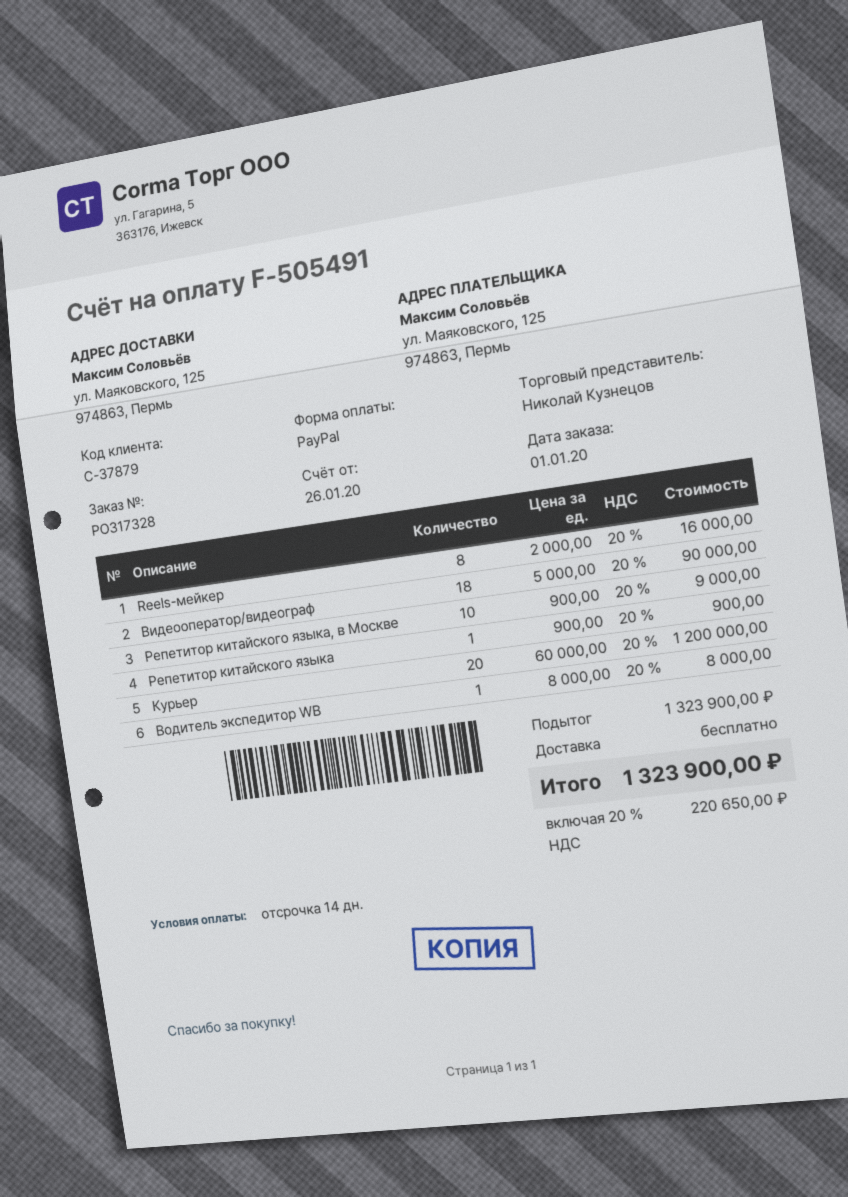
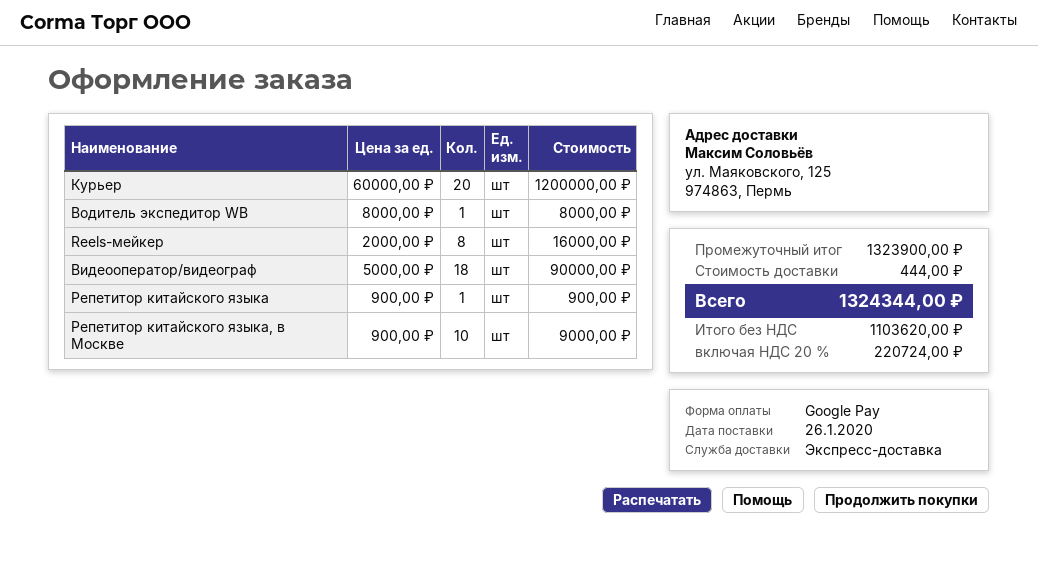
payment method: PayPal -> Google Pay
shipping: 0.00 -> 444.00
tax: 20% = 220650.00 -> 20% = 220724.00
total: 1323900.00 -> 1324344.00

